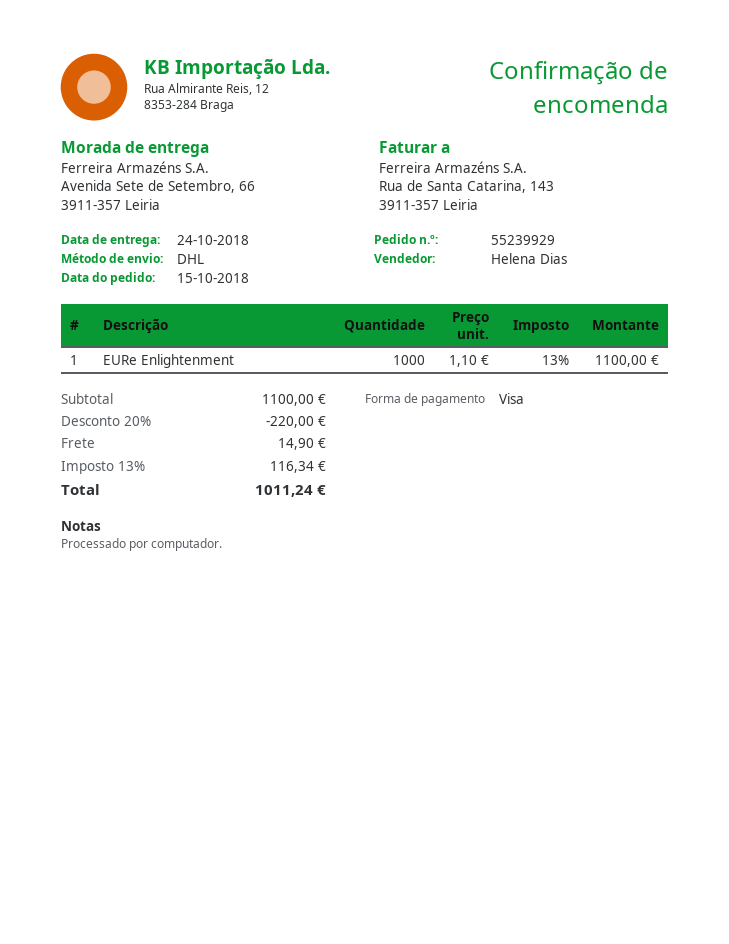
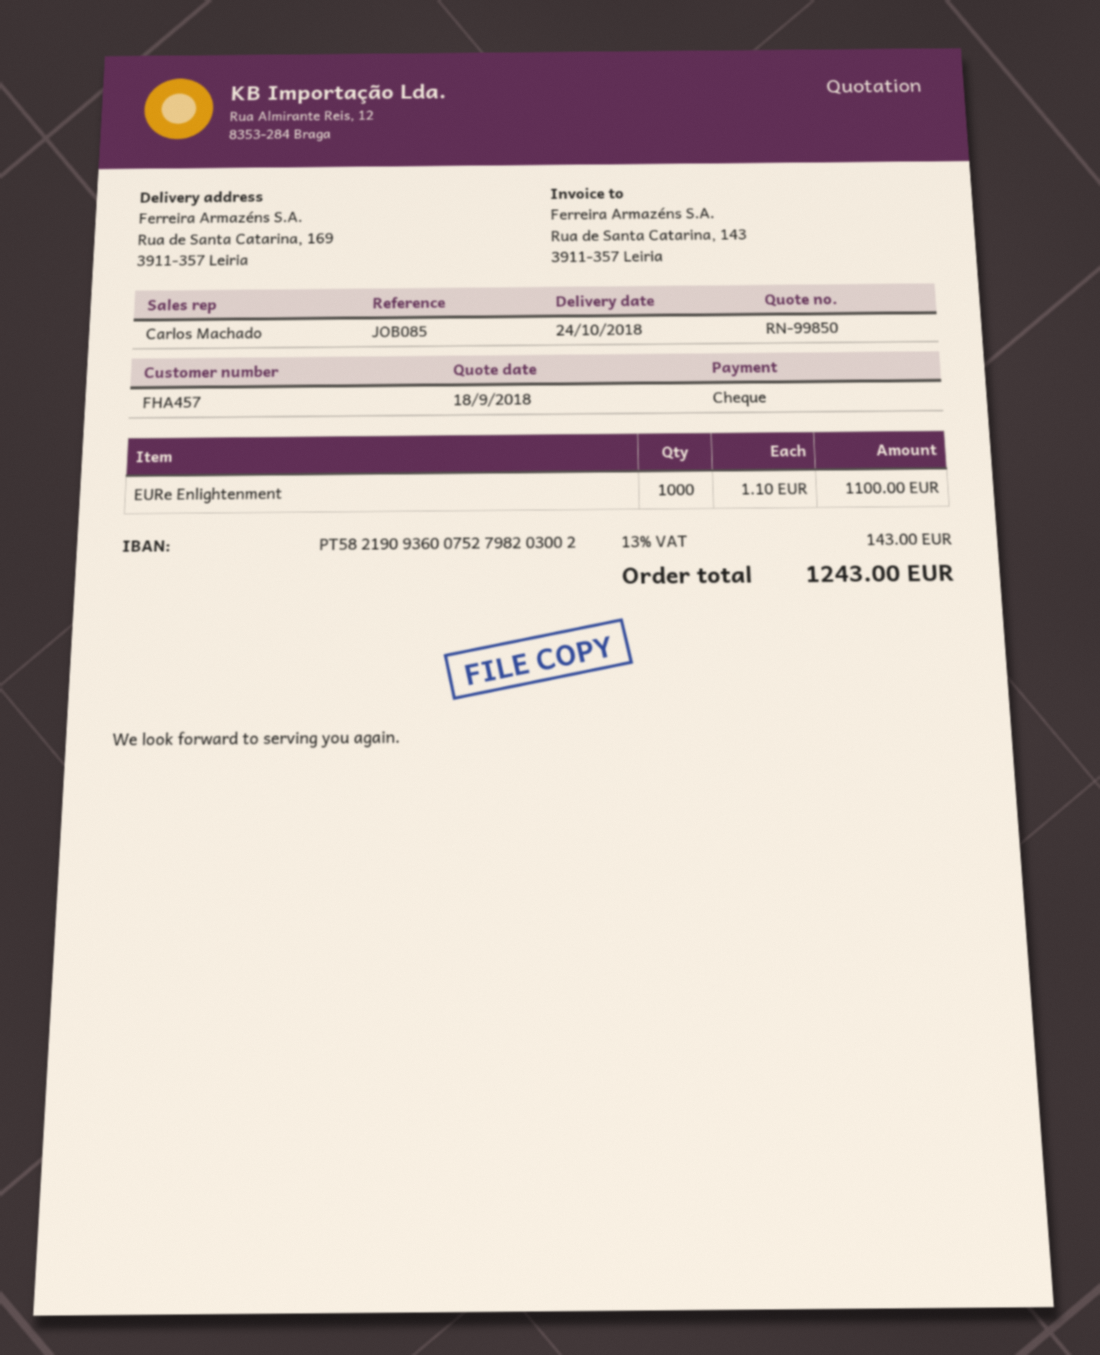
sales rep: Helena Dias -> Carlos Machado
payment method: Visa -> cheque
ship to: Avenida Sete de Setembro, 66, 3911-357 Leiria -> Rua de Santa Catarina, 169, 3911-357 Leiria
discount: 20% = 220.00 -> none
shipping: 14.90 -> none
tax: 13% = 116.34 -> 13% = 143.00
total: 1011.24 -> 1243.00

